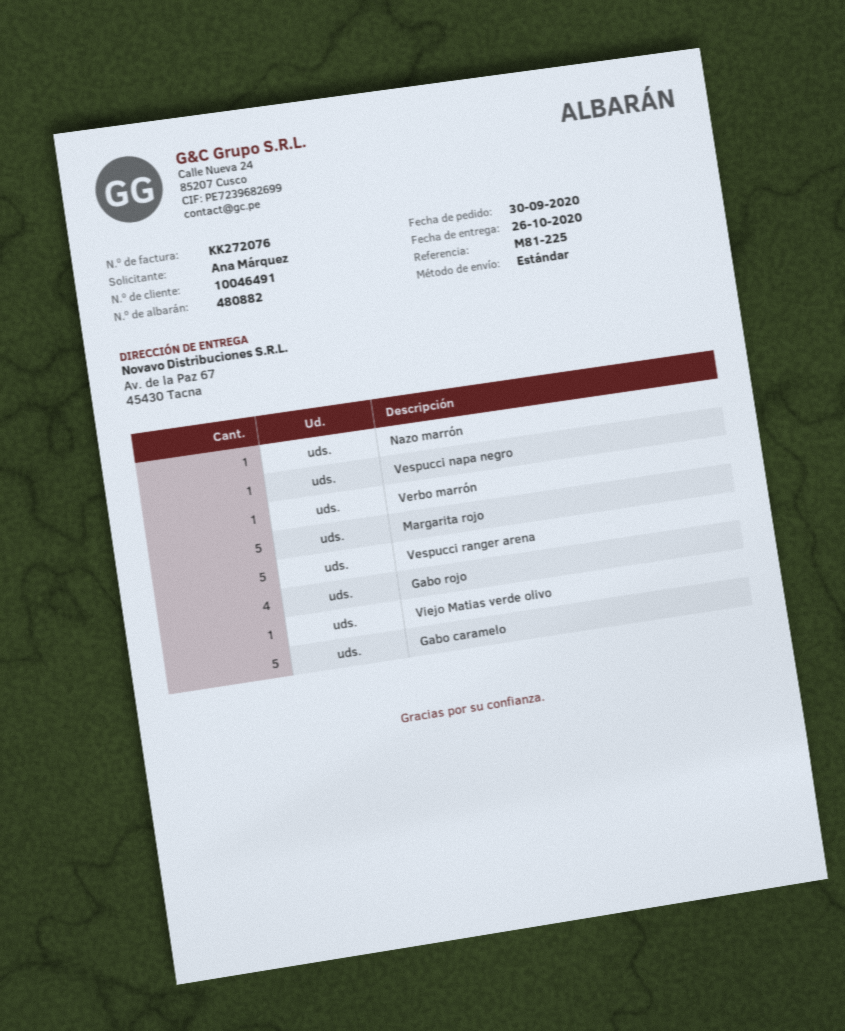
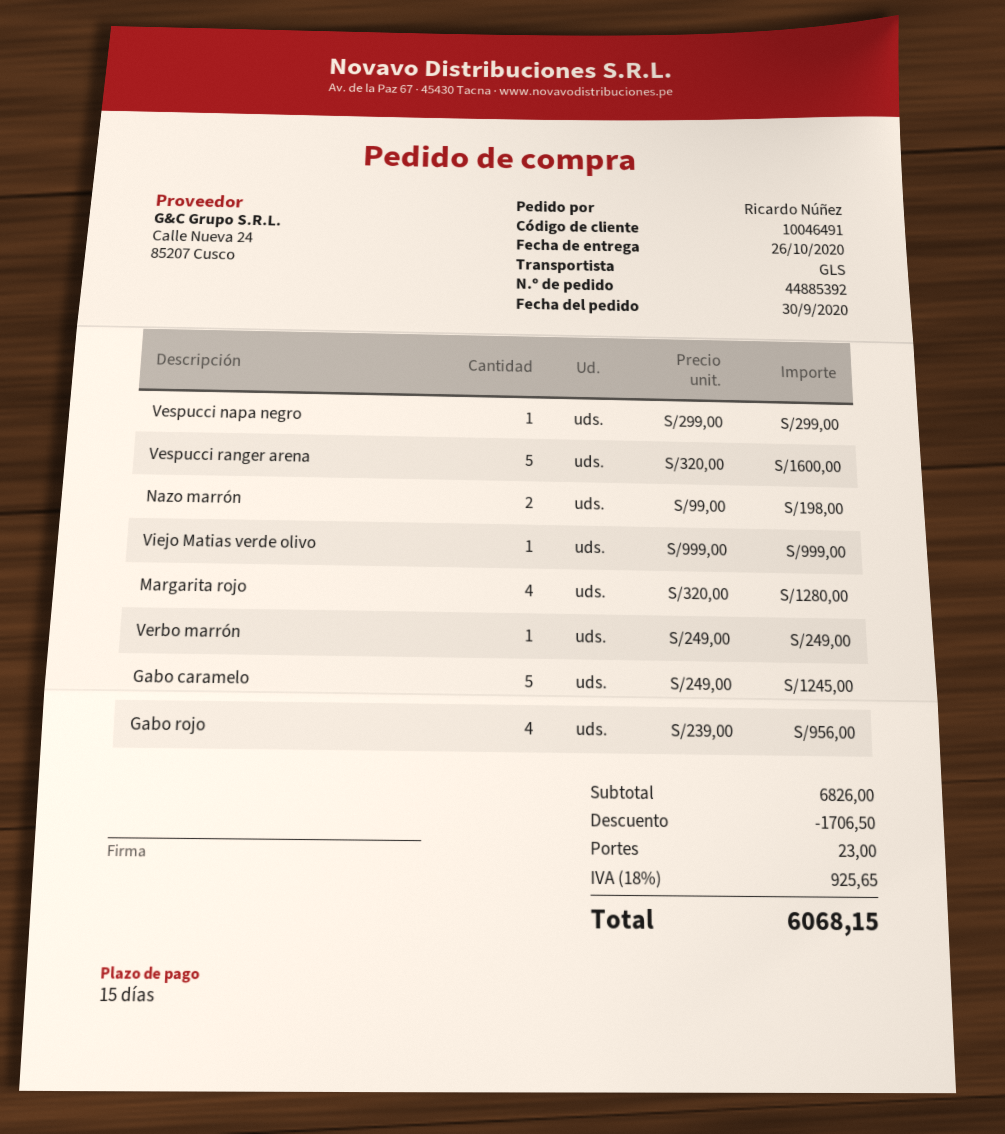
ordered by: Ana Márquez -> Ricardo Núñez
shipping method: standard -> GLS
Nazo marrón: 1 -> 2
Margarita rojo: 5 -> 4

